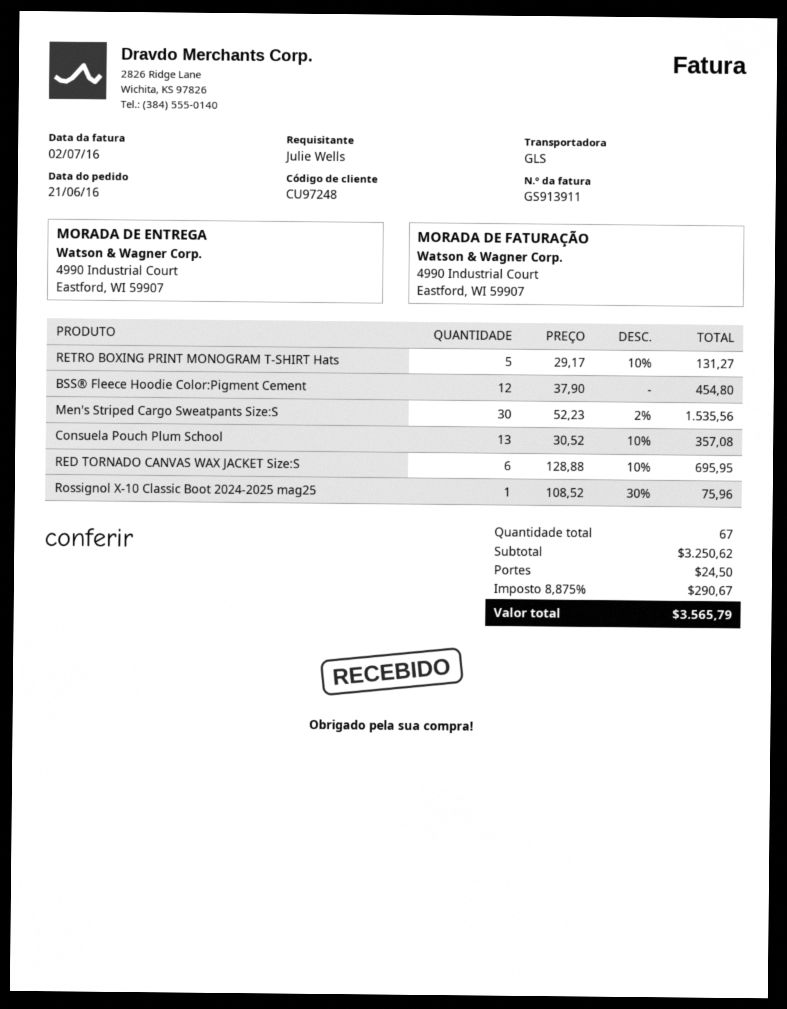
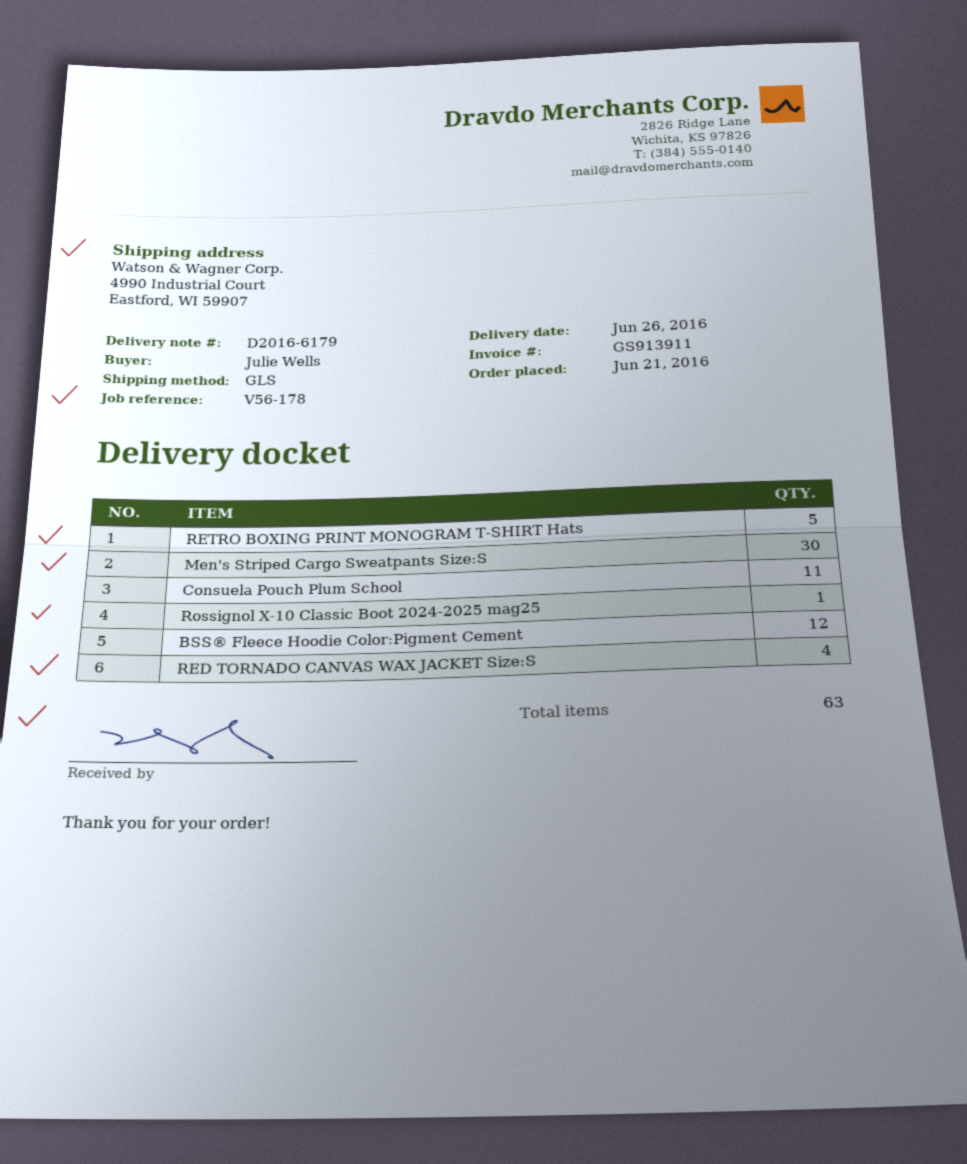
Consuela Pouch Plum School: 13 -> 11
RED TORNADO CANVAS WAX JACKET Size:S: 6 -> 4
total quantity: 67 -> 63

